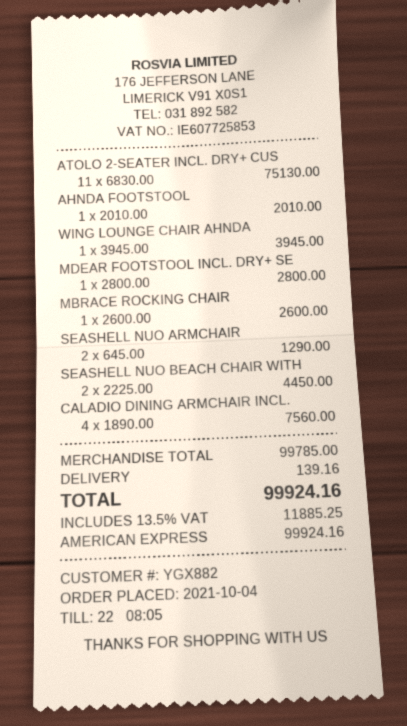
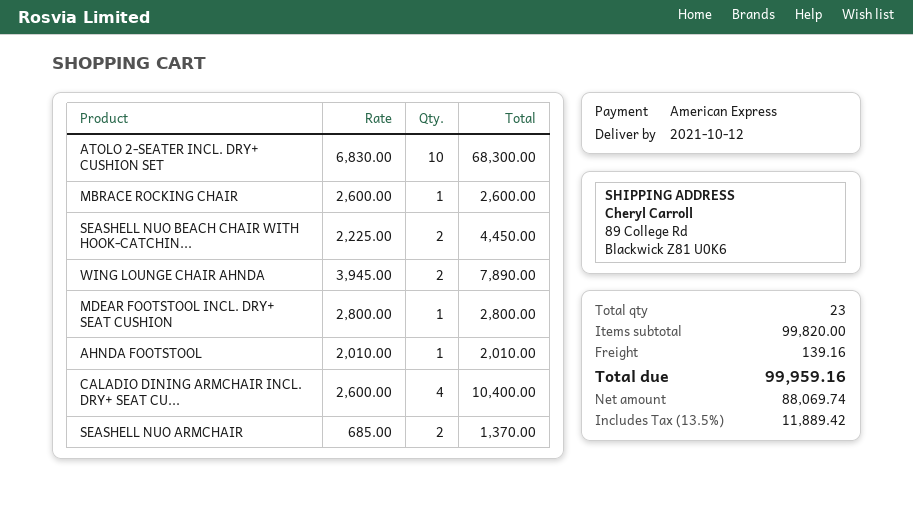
ATOLO 2-SEATER INCL. DRY+ CUS: 11 x 6830.00 = 75130.00 -> 10 x 6830.00 = 68300.00
WING LOUNGE CHAIR AHNDA: 1 x 3945.00 = 3945.00 -> 2 x 3945.00 = 7890.00
SEASHELL NUO ARMCHAIR: 2 x 645.00 = 1290.00 -> 2 x 685.00 = 1370.00
CALADIO DINING ARMCHAIR INCL.: 4 x 1890.00 = 7560.00 -> 4 x 2600.00 = 10400.00
subtotal: 99785.00 -> 99820.00
tax: 13.5% = 11885.25 -> 13.5% = 11889.42
total: 99924.16 -> 99959.16

